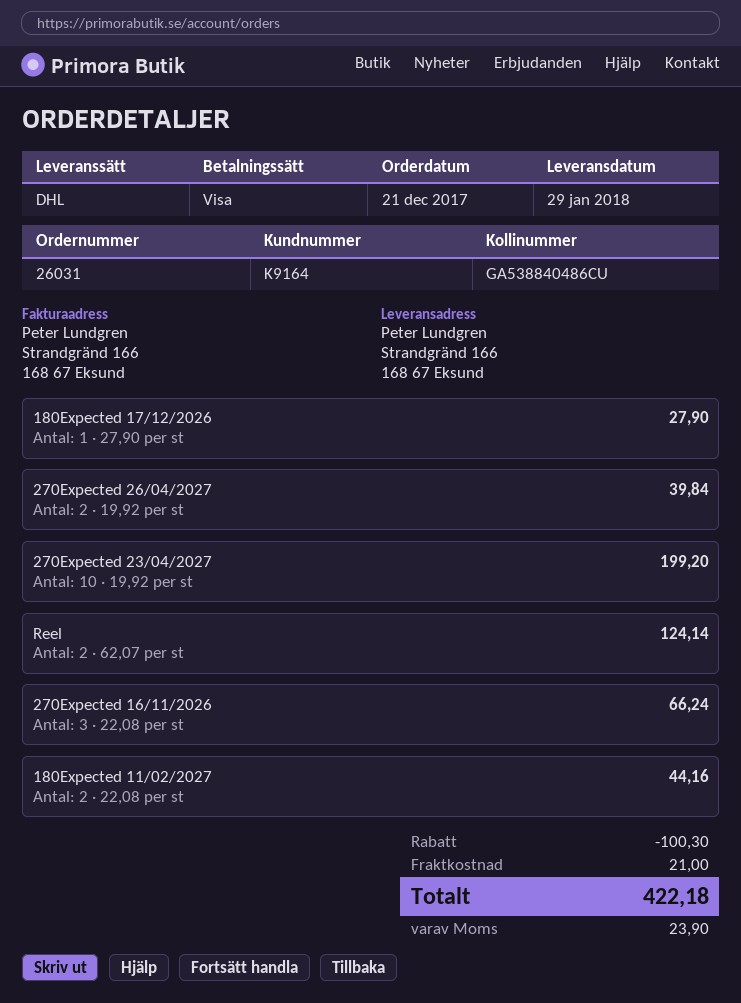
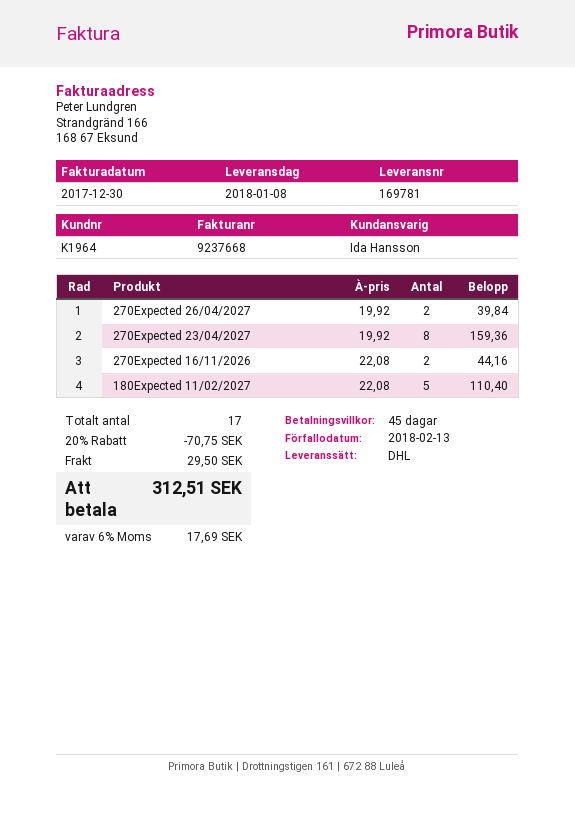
delivery date: 2018-01-29 -> 2018-01-08
customer number: K9164 -> K1964
180Expected 17/12/2026: 1 x 27.90 = 27.90 -> none
270Expected 23/04/2027: 10 x 19.92 = 199.20 -> 8 x 19.92 = 159.36
Reel: 2 x 62.07 = 124.14 -> none
270Expected 16/11/2026: 3 x 22.08 = 66.24 -> 2 x 22.08 = 44.16
180Expected 11/02/2027: 2 x 22.08 = 44.16 -> 5 x 22.08 = 110.40
discount: 100.30 -> 70.75
shipping: 21.00 -> 29.50
tax: 23.90 -> 17.69
total: 422.18 -> 312.51

